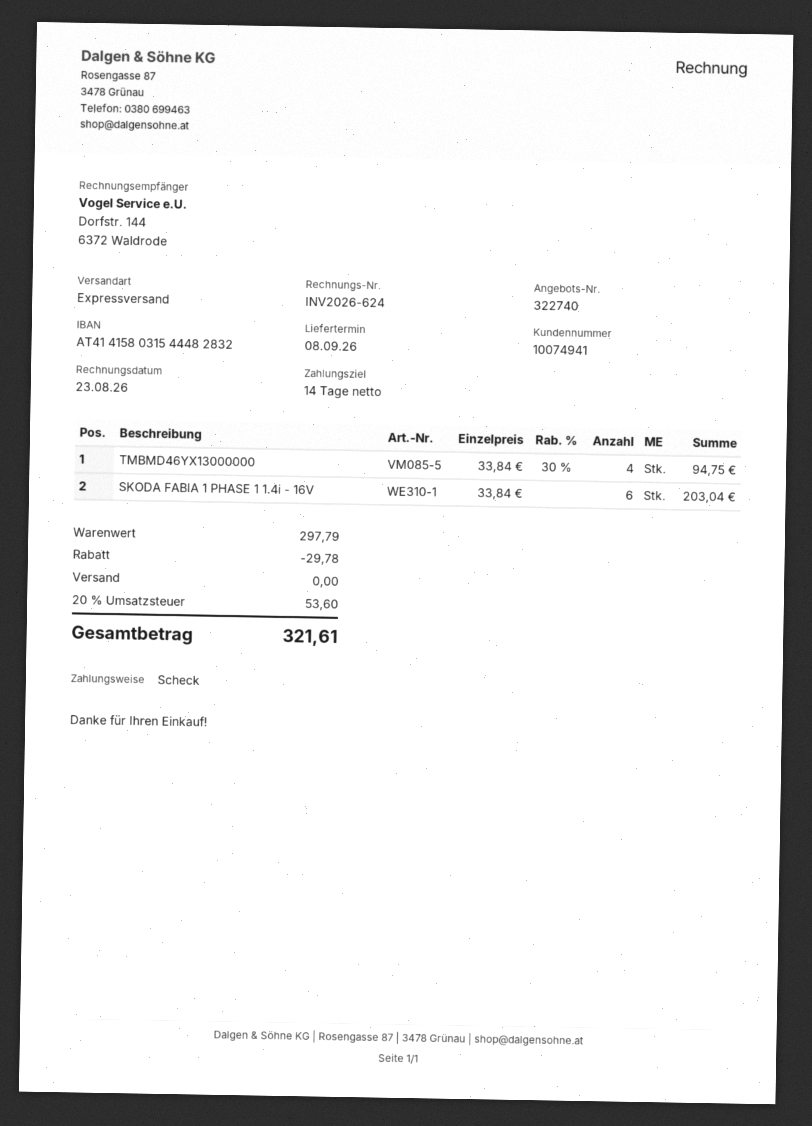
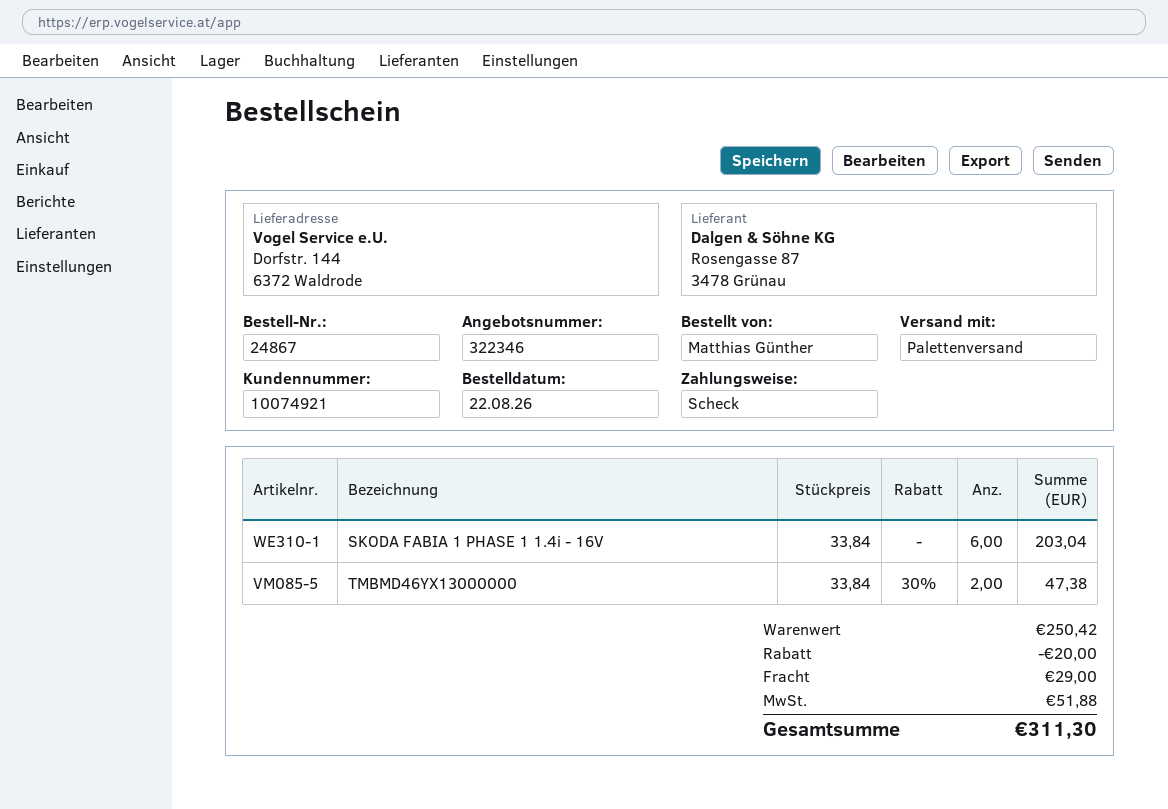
quote number: 322740 -> 322346
customer number: 10074941 -> 10074921
shipping method: express -> pallet freight
TMBMD46YX13000000: 4 x 33.84 - 30% = 94.75 -> 2 x 33.84 - 30% = 47.38
subtotal: 297.79 -> 250.42
discount: 29.78 -> 20.00
shipping: 0.00 -> 29.00
tax: 53.60 -> 51.88
total: 321.61 -> 311.30

